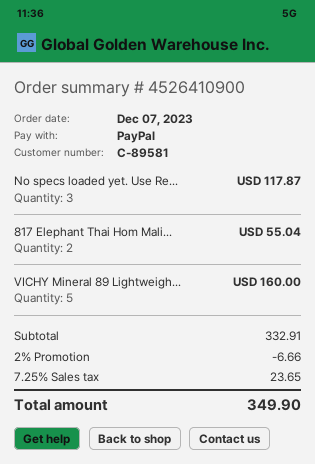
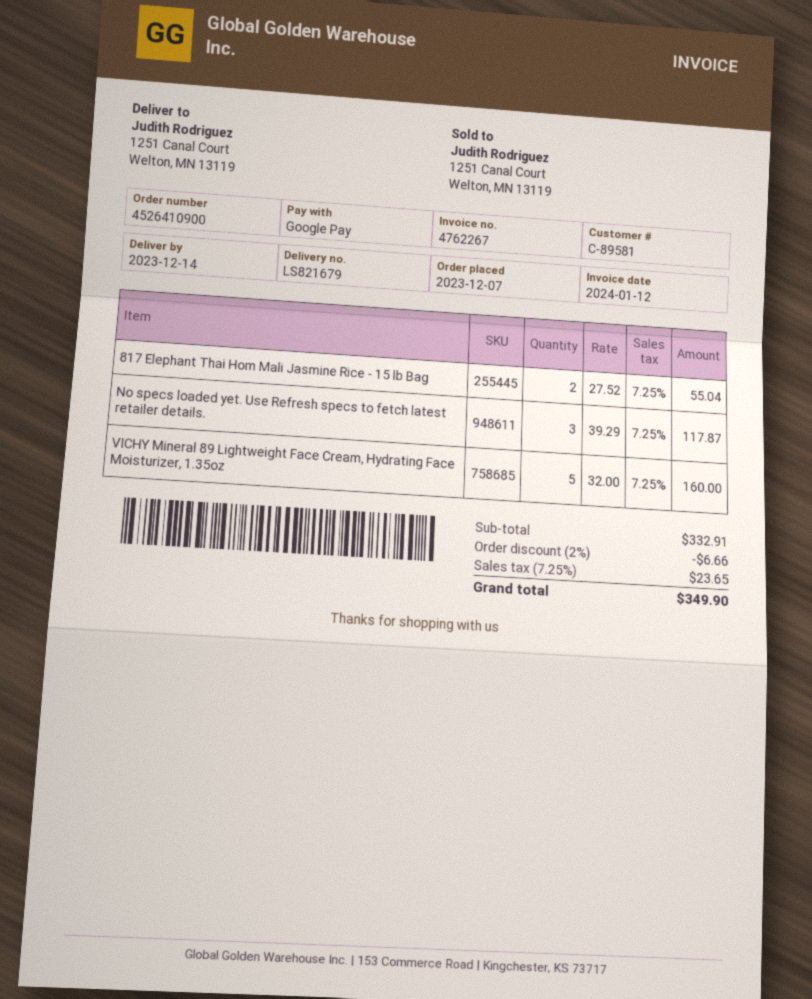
payment method: PayPal -> Google Pay

